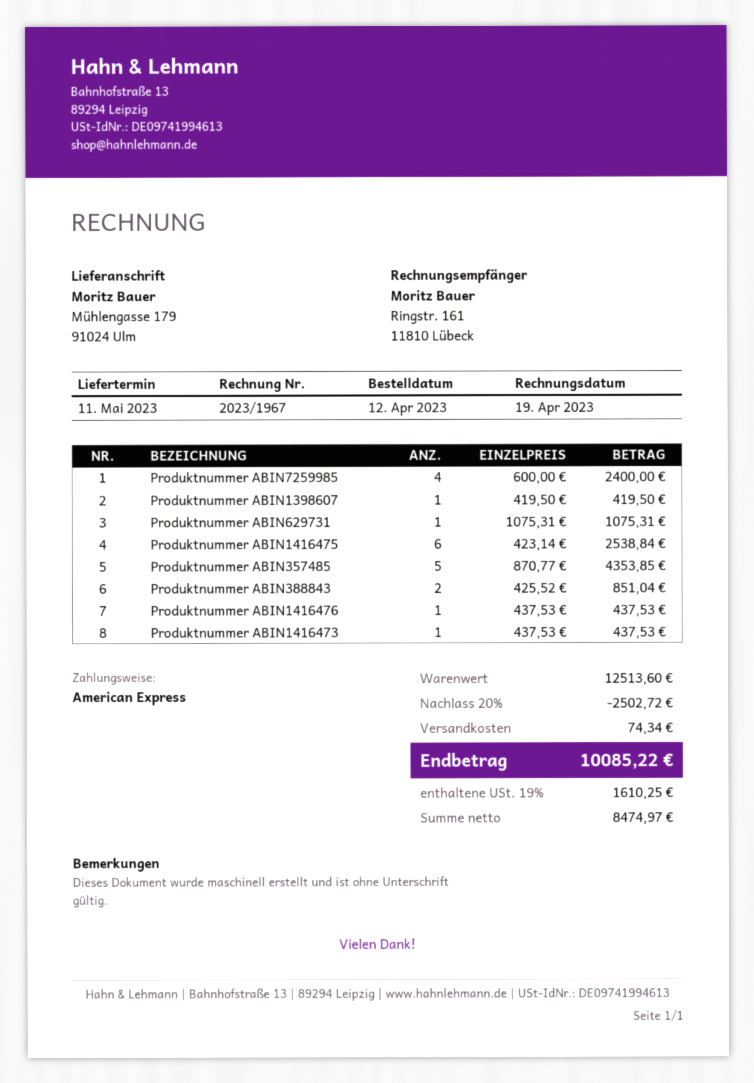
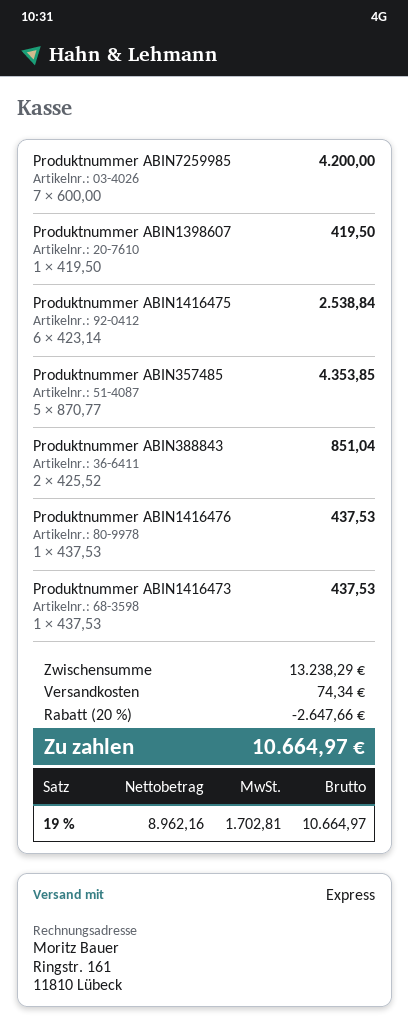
Produktnummer ABIN7259985: 4 x 600.00 = 2400.00 -> 7 x 600.00 = 4200.00
Produktnummer ABIN629731: 1 x 1075.31 = 1075.31 -> none
subtotal: 12513.60 -> 13238.29
discount: 20% = 2502.72 -> 20% = 2647.66
net: 8474.97 -> 8962.16
tax: 19% = 1610.25 -> 19% = 1702.81
total: 10085.22 -> 10664.97

